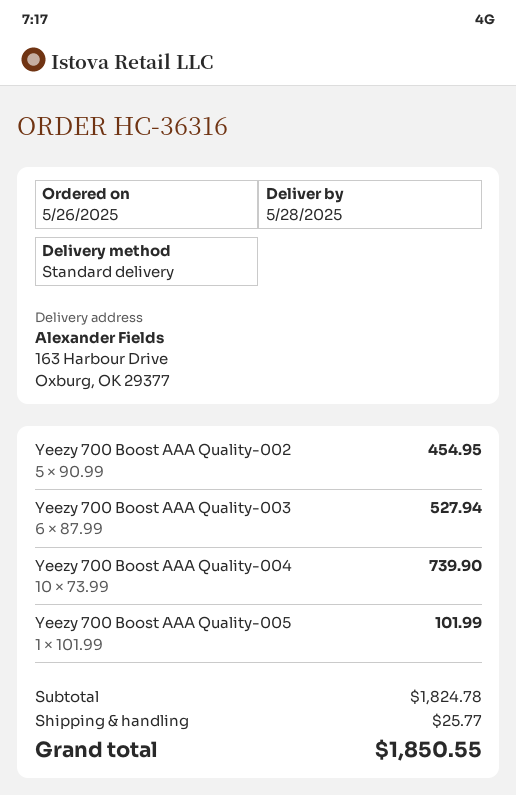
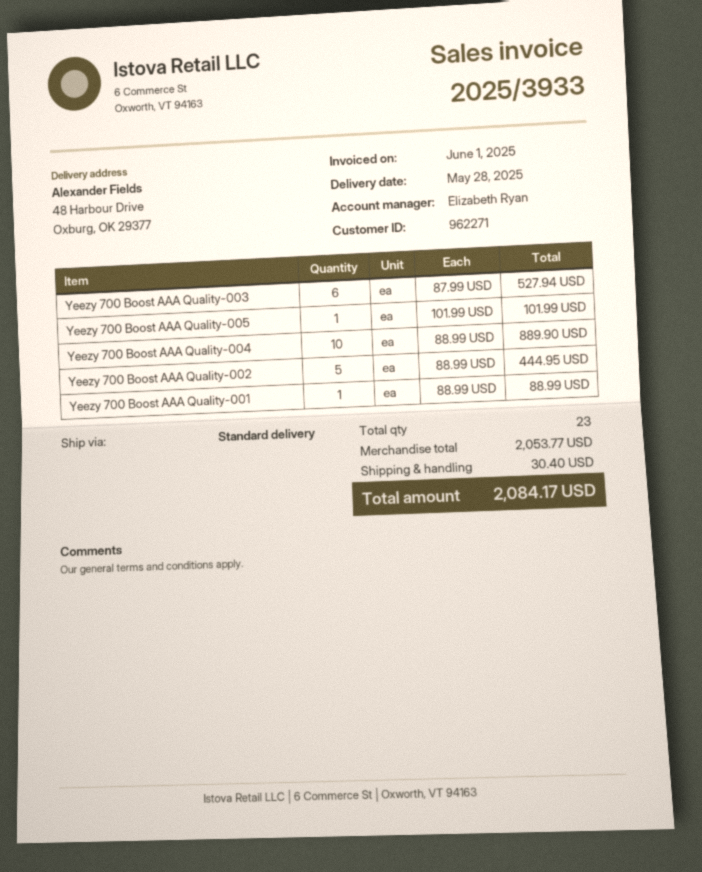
ship to: 163 Harbour Drive, Oxburg, OK 29377 -> 48 Harbour Drive, Oxburg, OK 29377
Yeezy 700 Boost AAA Quality-002: 5 x 90.99 = 454.95 -> 5 x 88.99 = 444.95
Yeezy 700 Boost AAA Quality-004: 10 x 73.99 = 739.90 -> 10 x 88.99 = 889.90
Yeezy 700 Boost AAA Quality-001: none -> 1 x 88.99 = 88.99
subtotal: 1824.78 -> 2053.77
shipping: 25.77 -> 30.40
total: 1850.55 -> 2084.17

